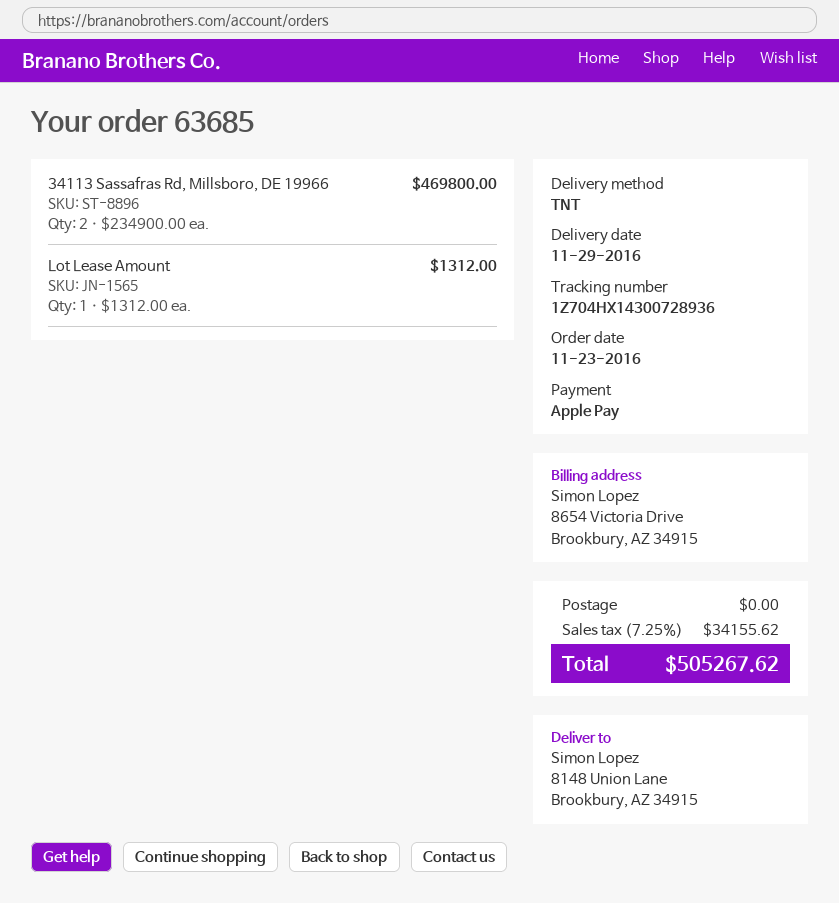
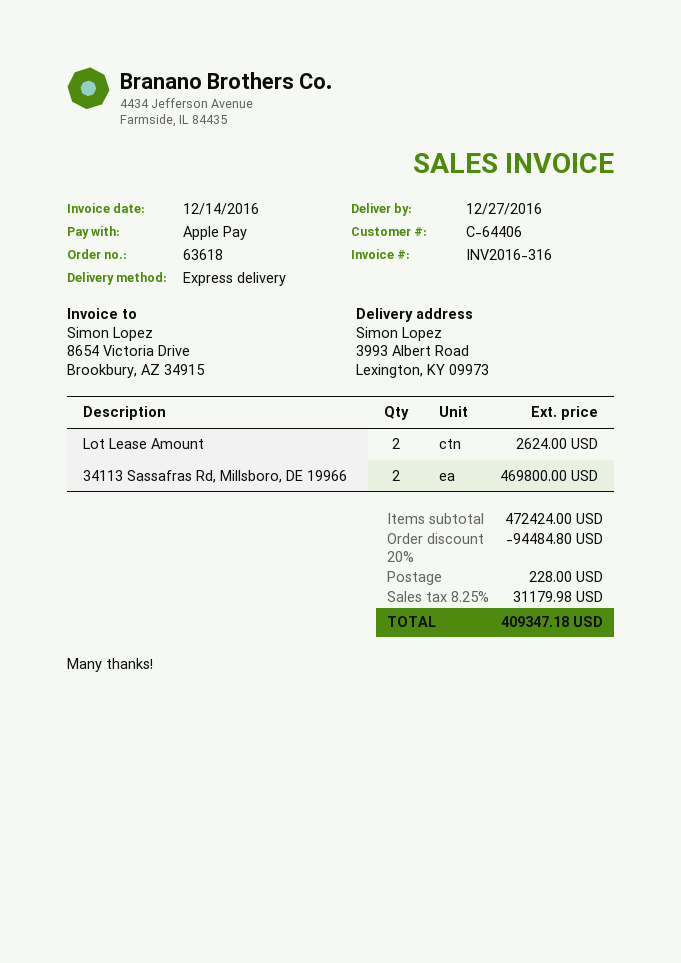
order number: 63685 -> 63618
delivery date: 2016-11-29 -> 2016-12-27
shipping method: TNT -> express
ship to: 8148 Union Lane, Brookbury, AZ 34915 -> 3993 Albert Road, Lexington, KY 09973
Lot Lease Amount: 1 for 1312.00 -> 2 for 2624.00
discount: none -> 20% = 94484.80
shipping: 0.00 -> 228.00
tax: 7.25% = 34155.62 -> 8.25% = 31179.98
total: 505267.62 -> 409347.18

